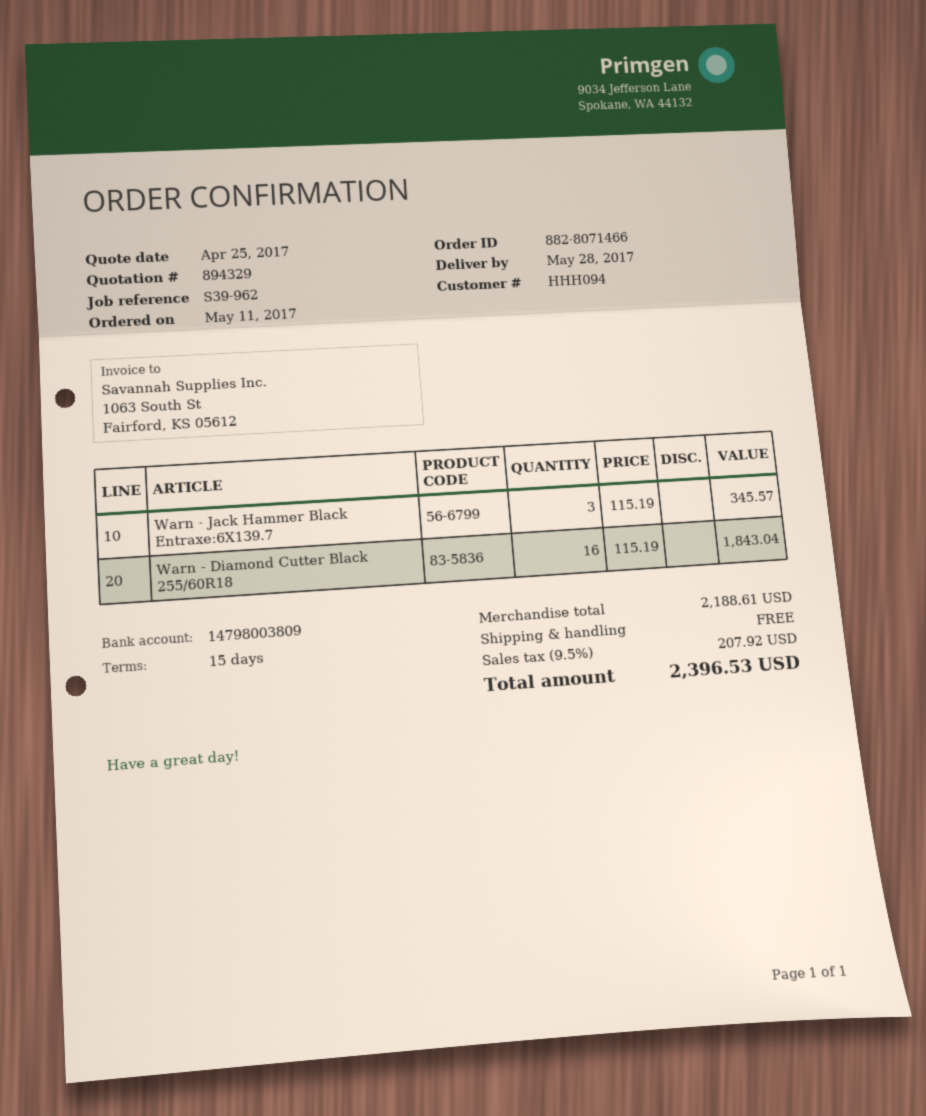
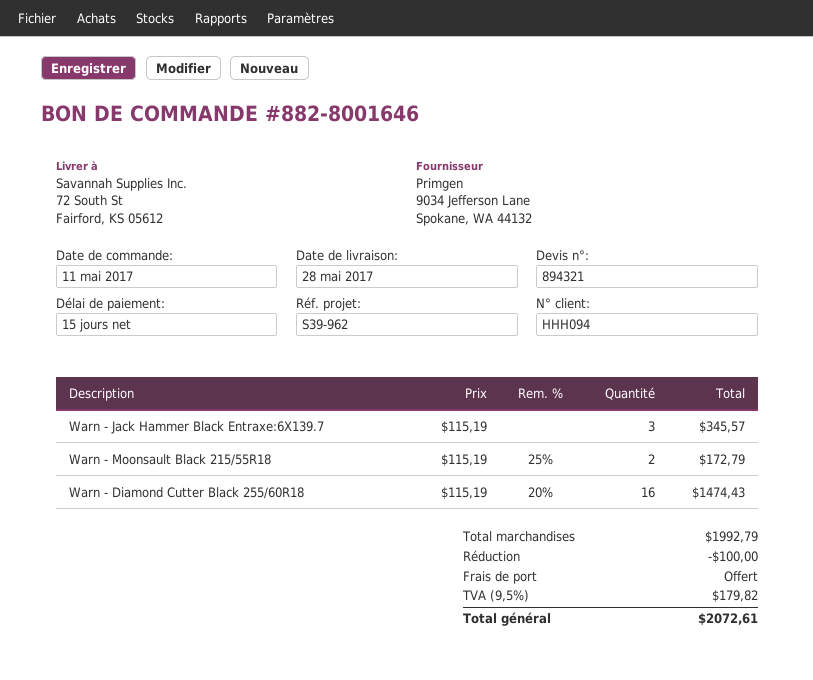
quote number: 894329 -> 894321
order number: 882-8071466 -> 882-8001646
Warn - Diamond Cutter Black 255/60R18: 16 x 115.19 = 1843.04 -> 16 x 115.19 - 20% = 1474.43
Warn - Moonsault Black 215/55R18: none -> 2 x 115.19 - 25% = 172.79
subtotal: 2188.61 -> 1992.79
discount: none -> 100.00
tax: 9.5% = 207.92 -> 9.5% = 179.82
total: 2396.53 -> 2072.61

